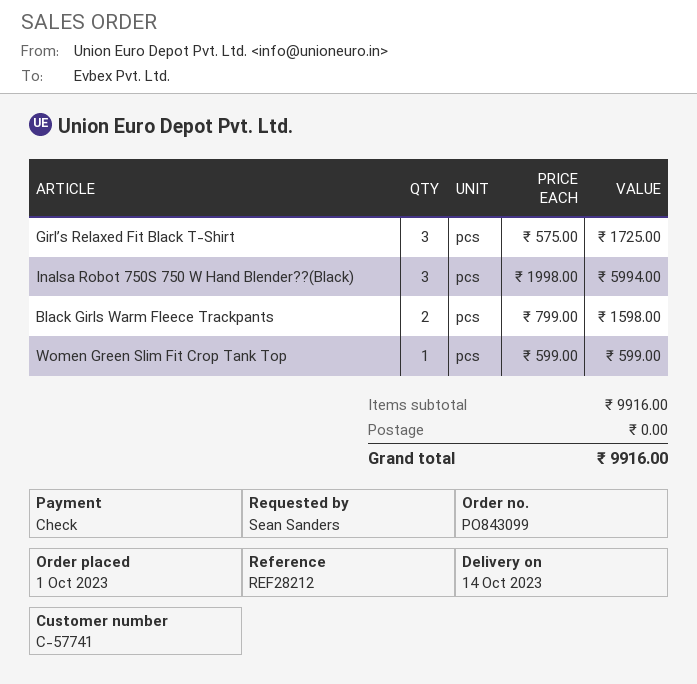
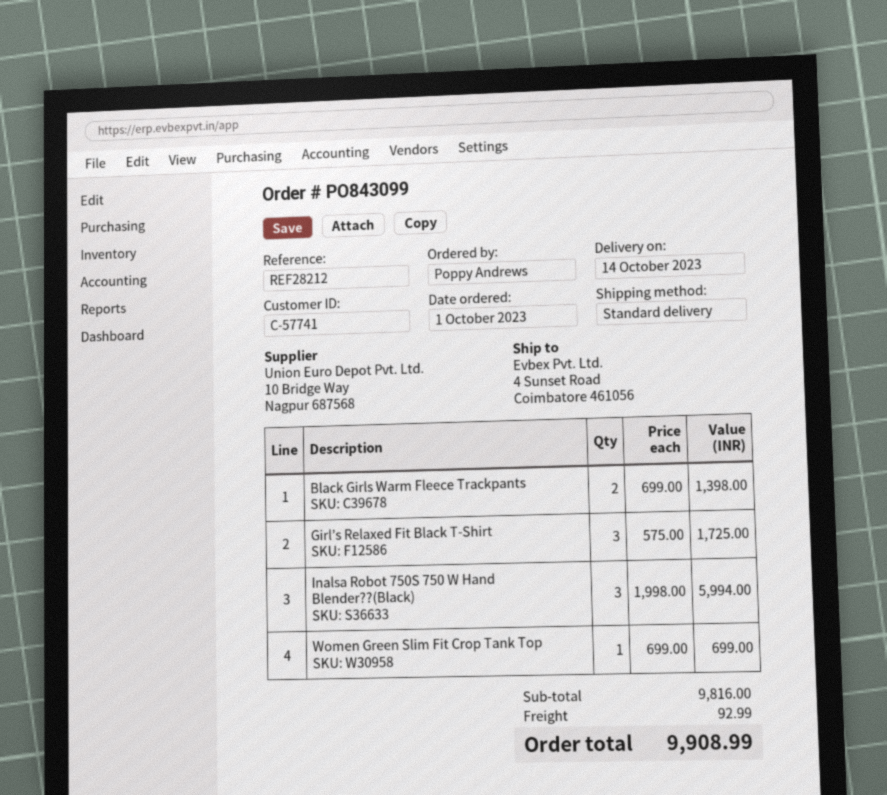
ordered by: Sean Sanders -> Poppy Andrews
Black Girls Warm Fleece Trackpants: 2 x 799.00 = 1598.00 -> 2 x 699.00 = 1398.00
Women Green Slim Fit Crop Tank Top: 1 x 599.00 = 599.00 -> 1 x 699.00 = 699.00
subtotal: 9916.00 -> 9816.00
shipping: 0.00 -> 92.99
total: 9916.00 -> 9908.99

